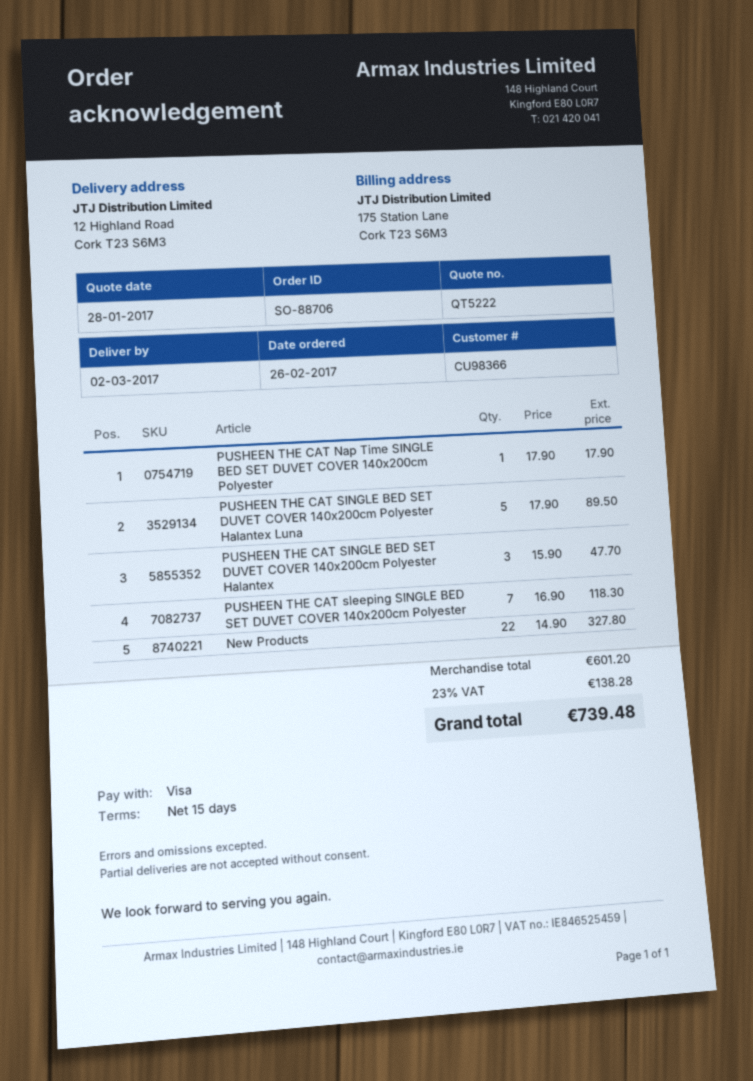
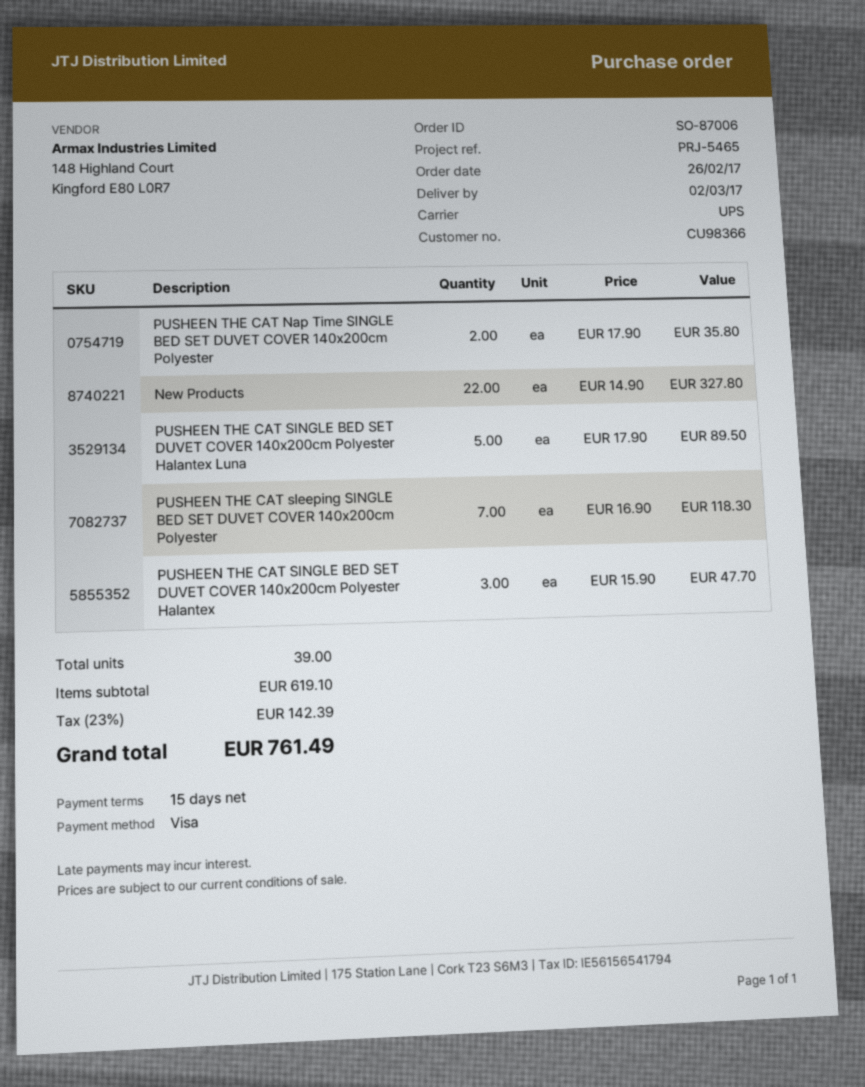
order number: SO-88706 -> SO-87006
PUSHEEN THE CAT Nap Time SINGLE BED SET DUVET COVER 140x200cm Polyester: 1 x 17.90 = 17.90 -> 2 x 17.90 = 35.80
subtotal: 601.20 -> 619.10
tax: 23% = 138.28 -> 23% = 142.39
total: 739.48 -> 761.49

